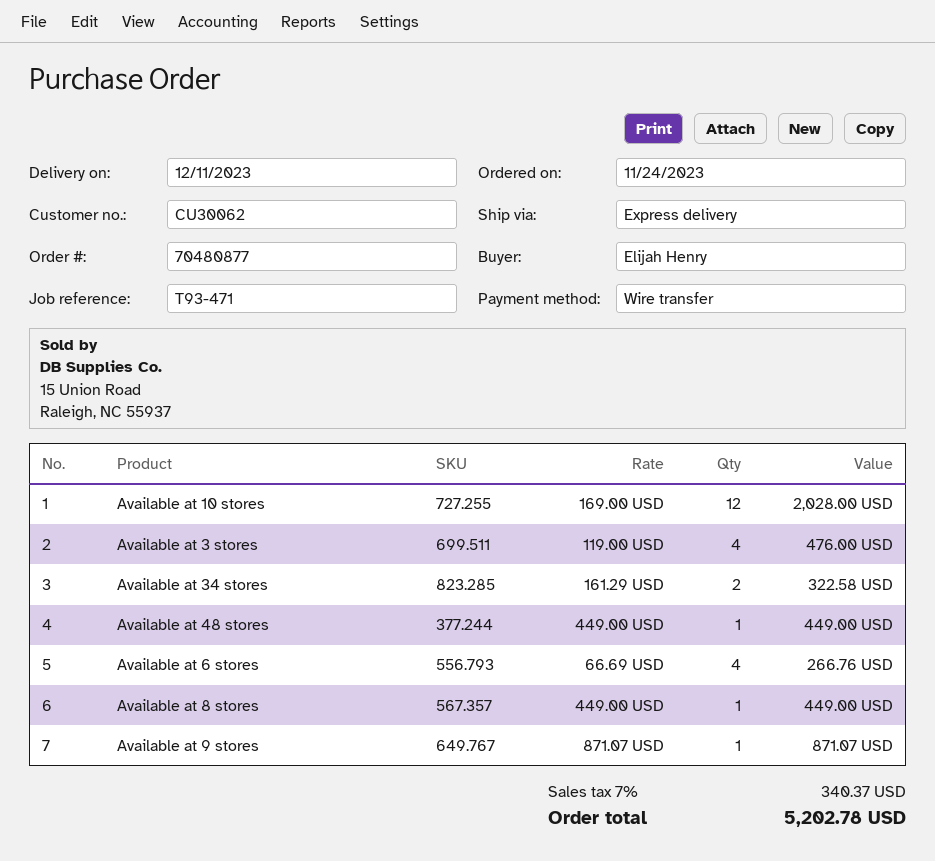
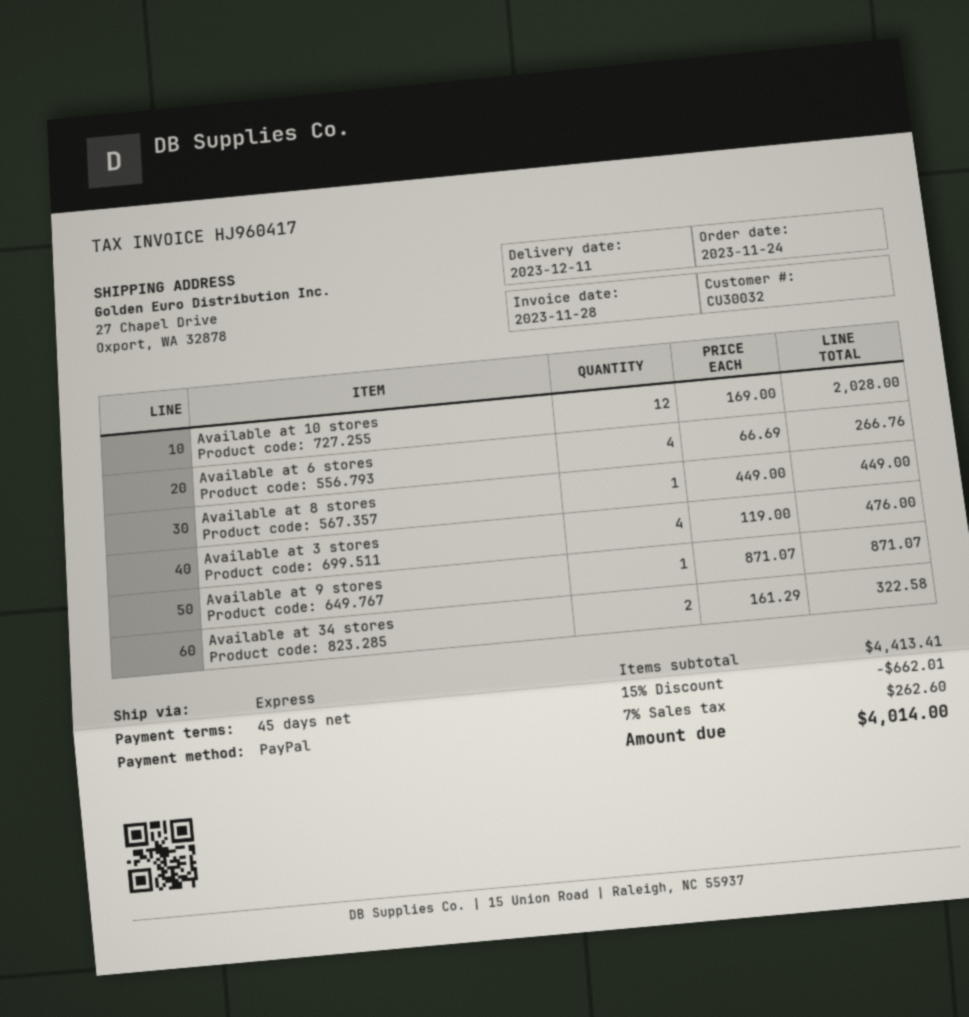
customer number: CU30062 -> CU30032
payment method: bank transfer -> PayPal
Available at 48 stores: 1 x 449.00 = 449.00 -> none
discount: none -> 15% = 662.01
tax: 7% = 340.37 -> 7% = 262.60
total: 5202.78 -> 4014.00

